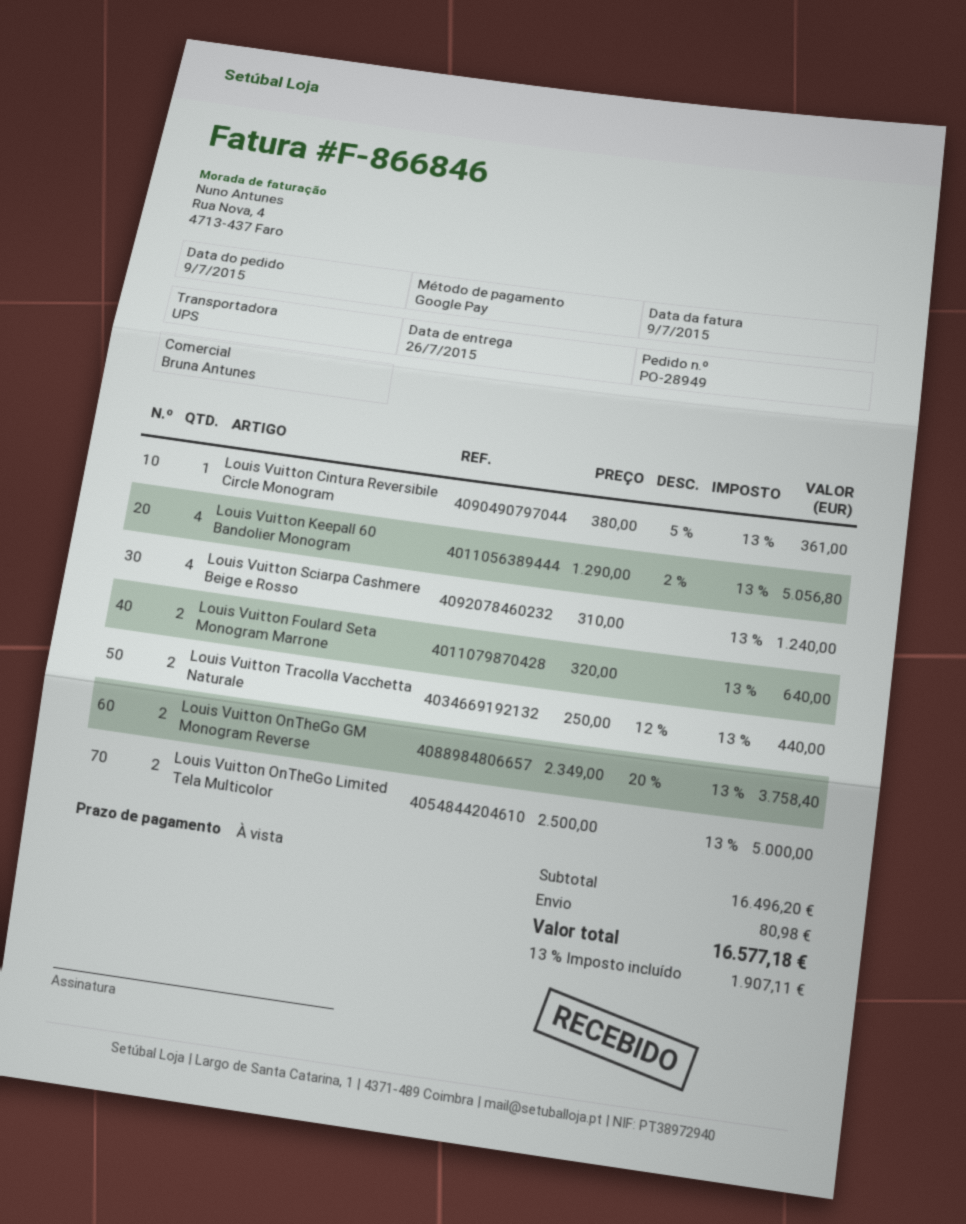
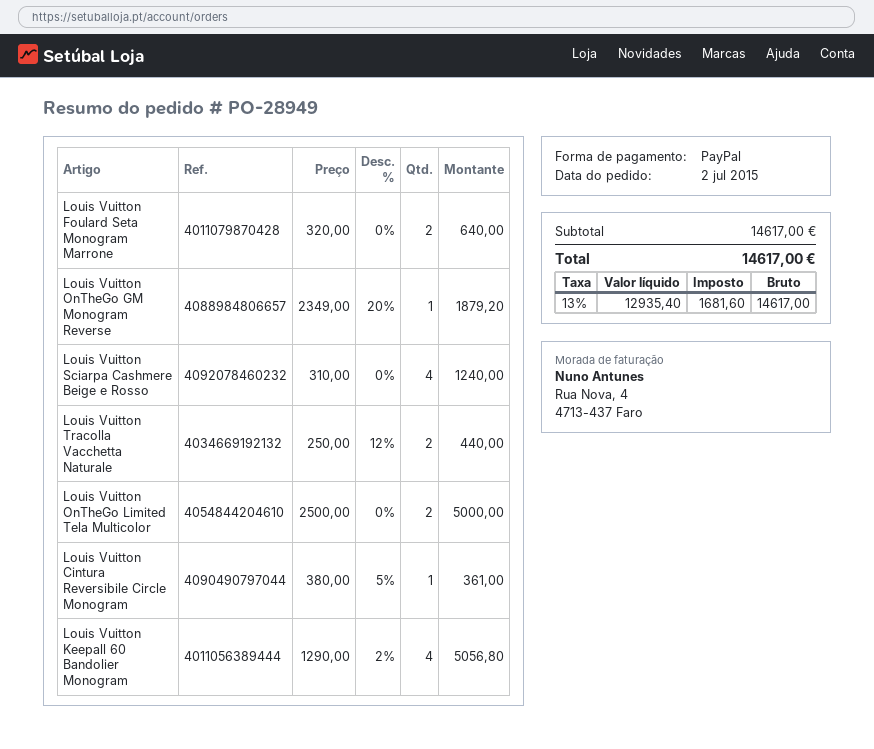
order date: 2015-07-09 -> 2015-07-02
payment method: Google Pay -> PayPal
Louis Vuitton OnTheGo GM Monogram Reverse: 2 x 2349.00 - 20% = 3758.40 -> 1 x 2349.00 - 20% = 1879.20
subtotal: 16496.20 -> 14617.00
shipping: 80.98 -> none
tax: 13% = 1907.11 -> 13% = 1681.60
total: 16577.18 -> 14617.00

